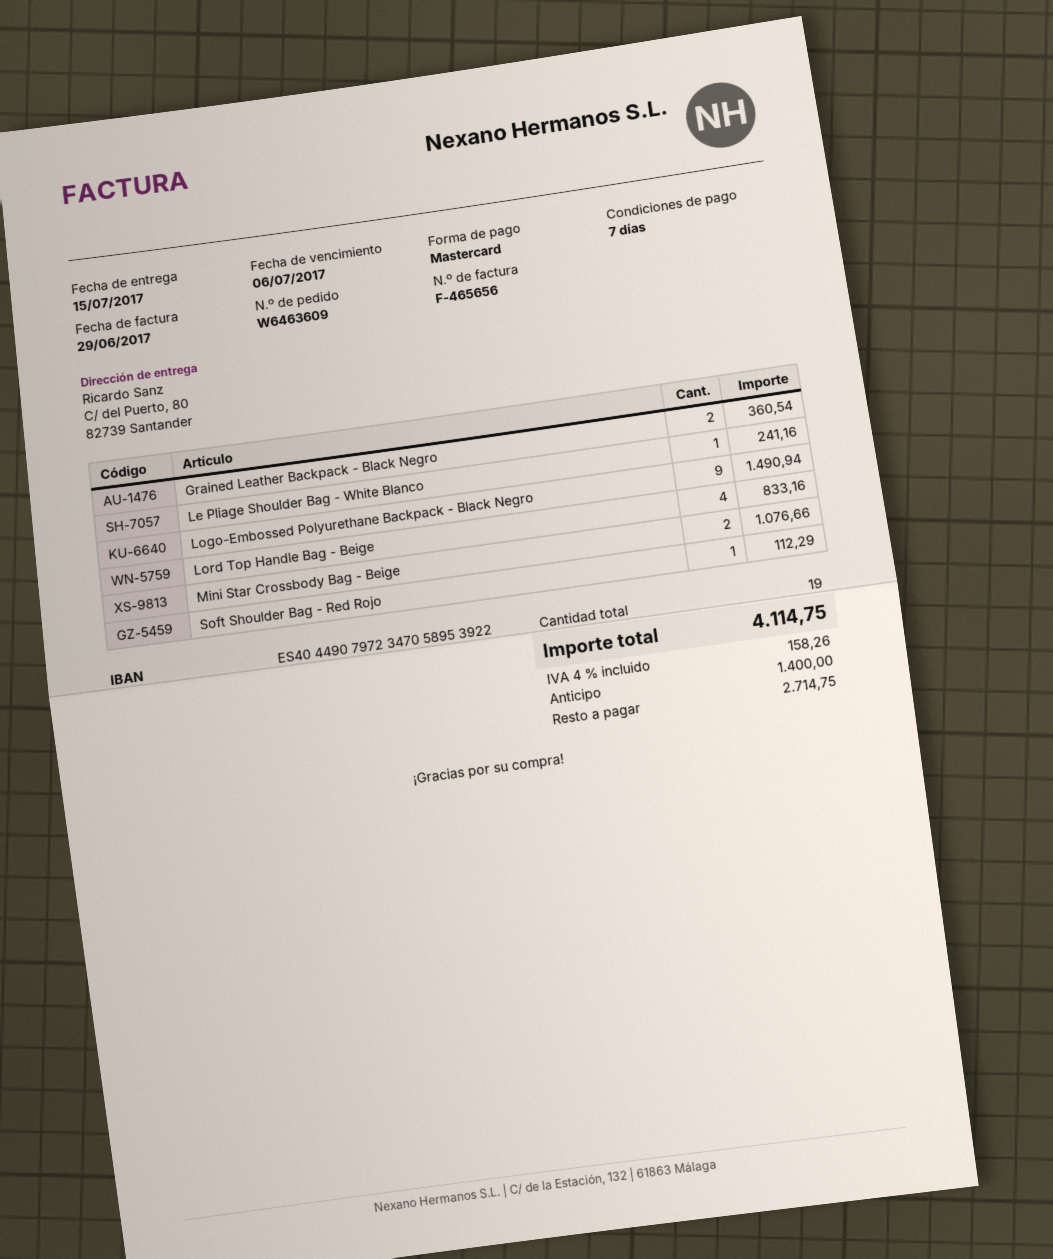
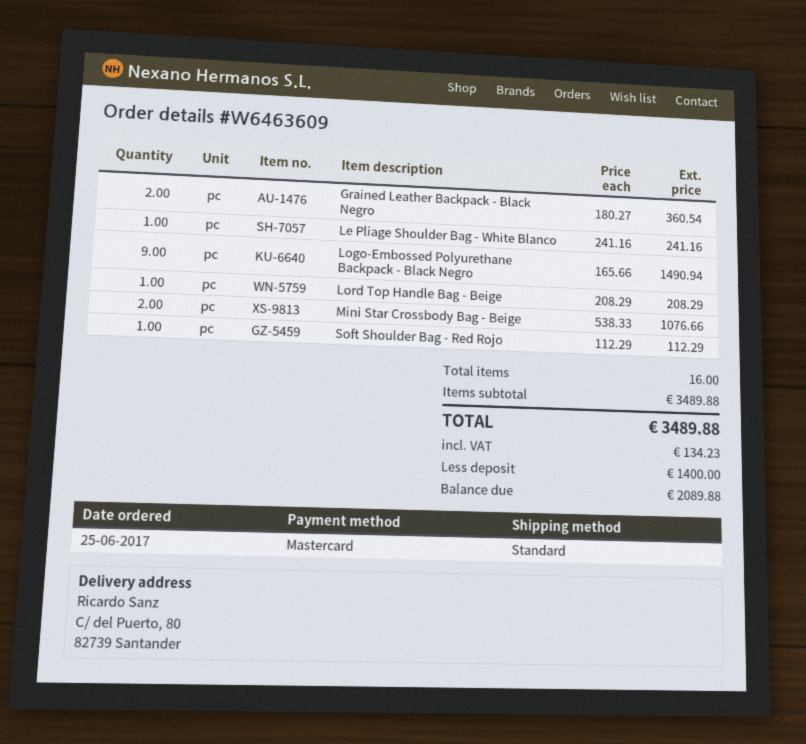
Lord Top Handle Bag - Beige: 4 for 833.16 -> 1 for 208.29
total quantity: 19 -> 16
tax: 158.26 -> 134.23
total: 4114.75 -> 3489.88
balance: 2714.75 -> 2089.88

